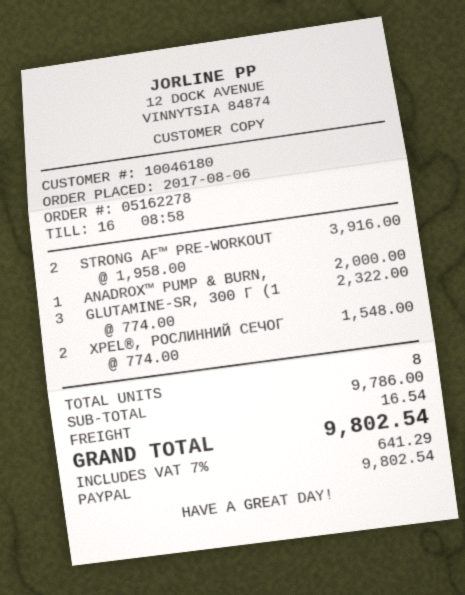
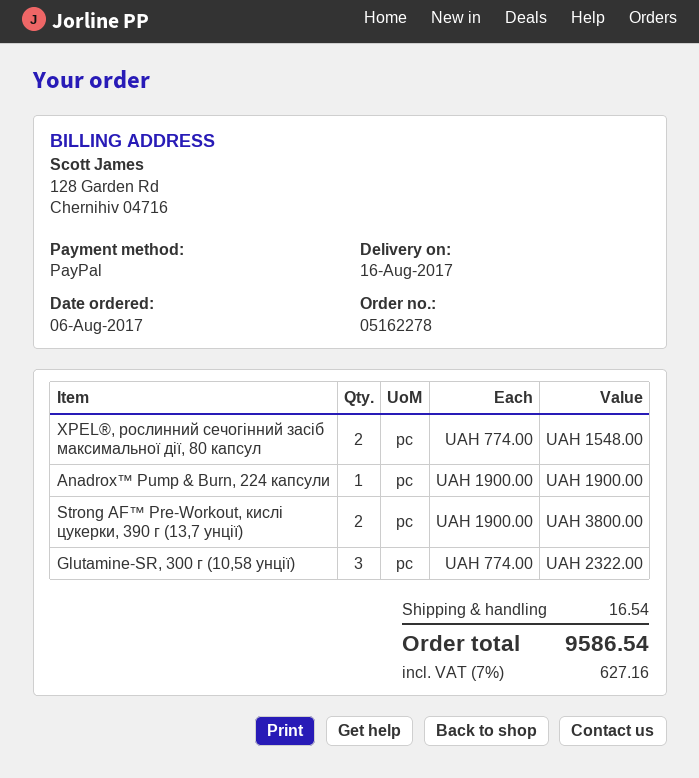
STRONG AF™ PRE-WORKOUT: 2 x 1958.00 = 3916.00 -> 2 x 1900.00 = 3800.00
ANADROX™ PUMP & BURN,: 1 x 2000.00 = 2000.00 -> 1 x 1900.00 = 1900.00
tax: 7% = 641.29 -> 7% = 627.16
total: 9802.54 -> 9586.54

